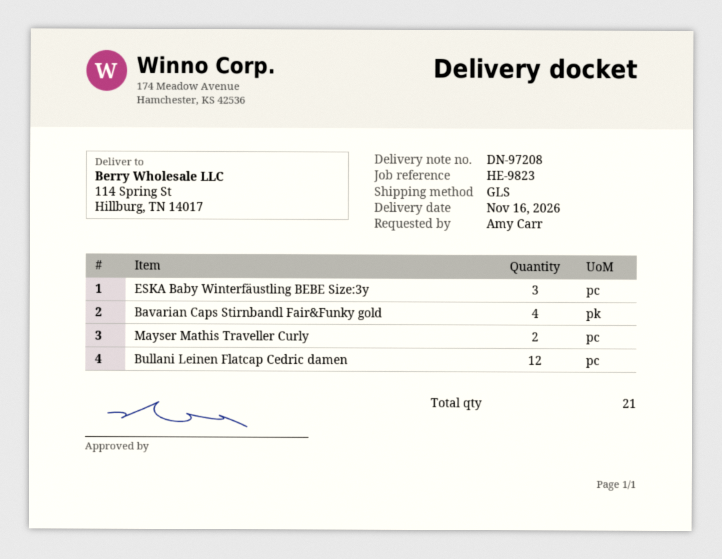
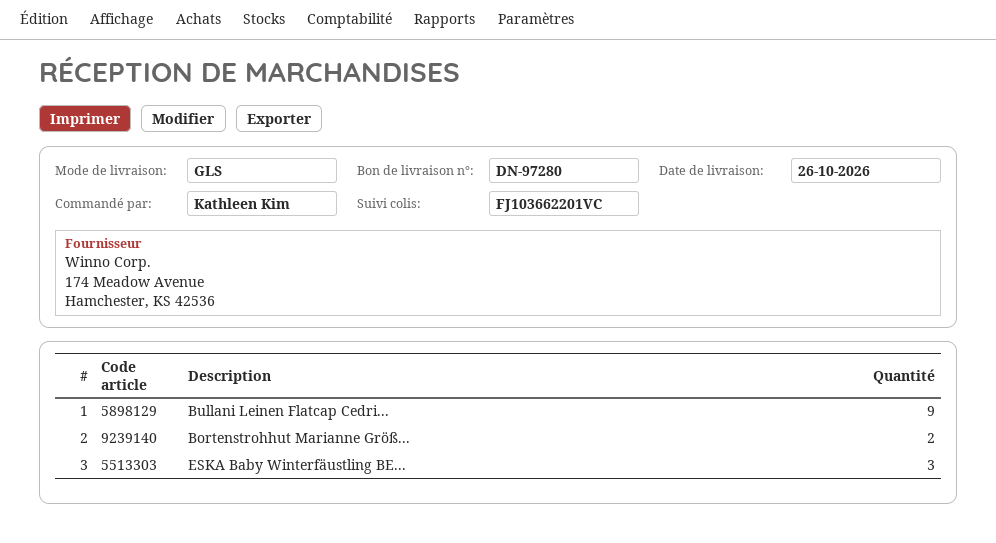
delivery note number: DN-97208 -> DN-97280
delivery date: 2026-11-16 -> 2026-10-26
ordered by: Amy Carr -> Kathleen Kim
Bavarian Caps Stirnbandl Fair&Funky gold: 4 -> none
Mayser Mathis Traveller Curly: 2 -> none
Bullani Leinen Flatcap Cedric damen: 12 -> 9
Bortenstrohhut Marianne Größ...: none -> 2

